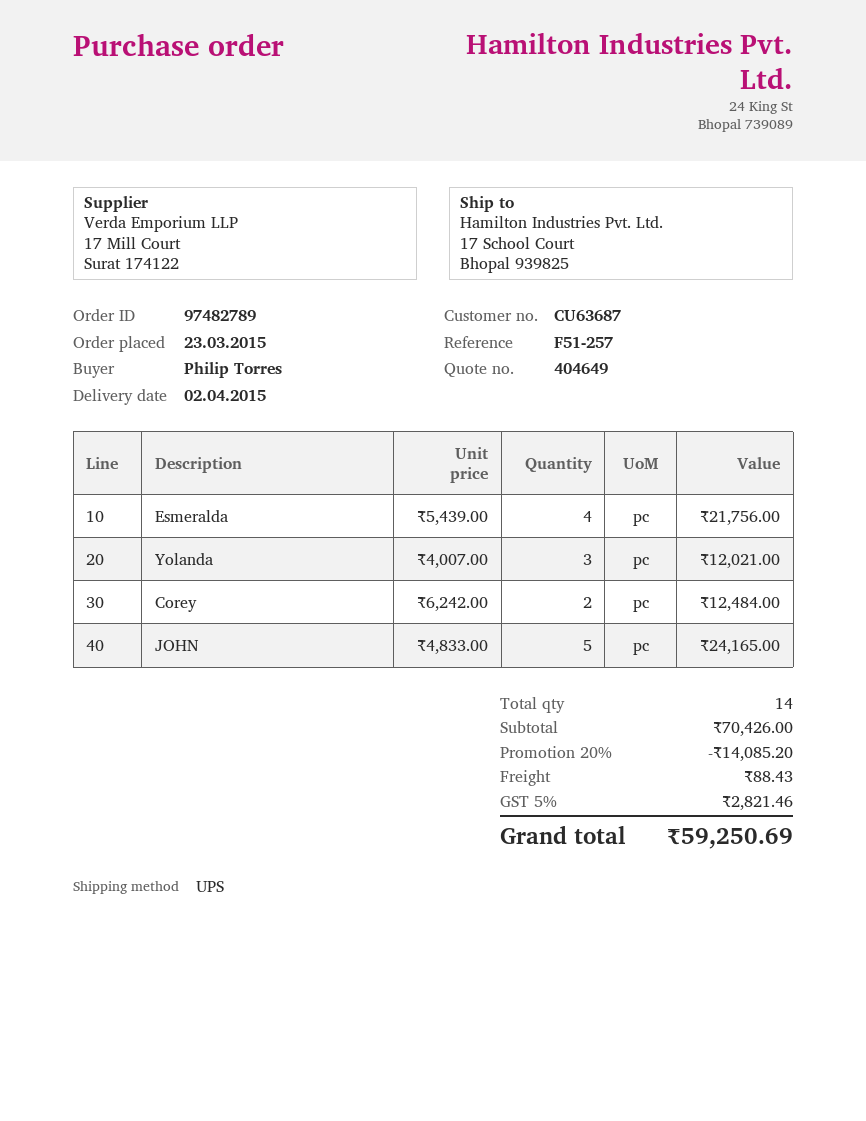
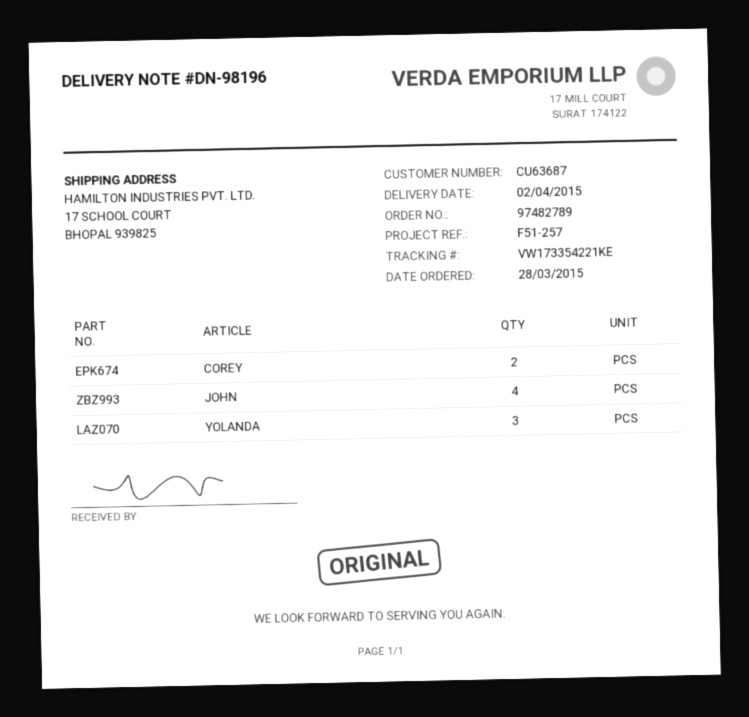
order date: 2015-03-23 -> 2015-03-28
Esmeralda: 4 -> none
JOHN: 5 -> 4

